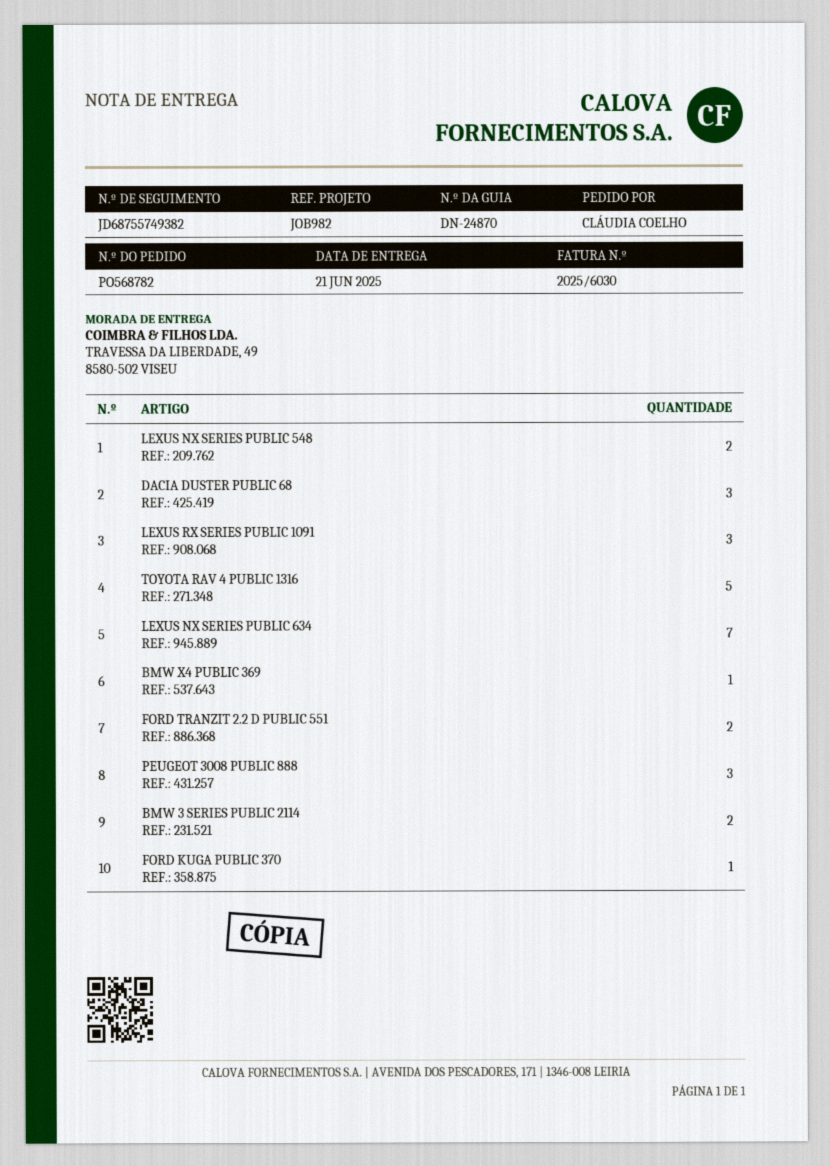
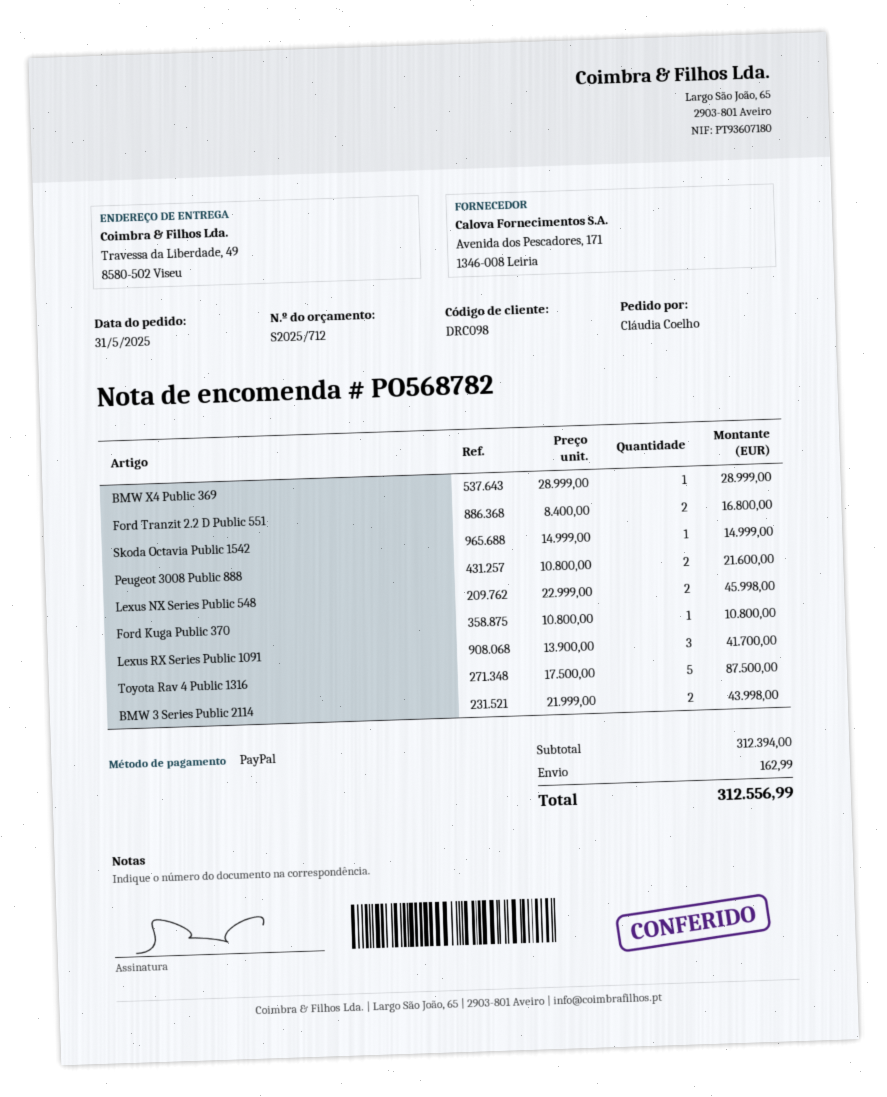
DACIA DUSTER PUBLIC 68: 3 -> none
LEXUS NX SERIES PUBLIC 634: 7 -> none
PEUGEOT 3008 PUBLIC 888: 3 -> 2
Skoda Octavia Public 1542: none -> 1

